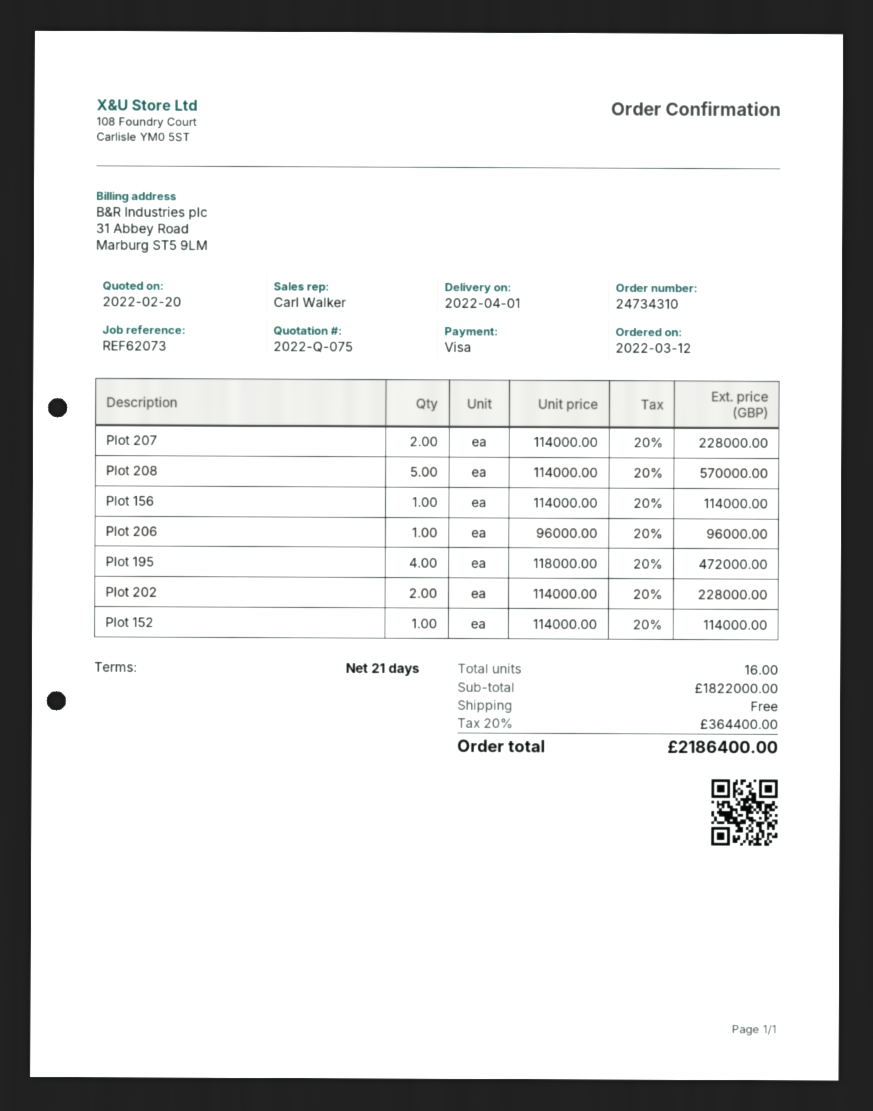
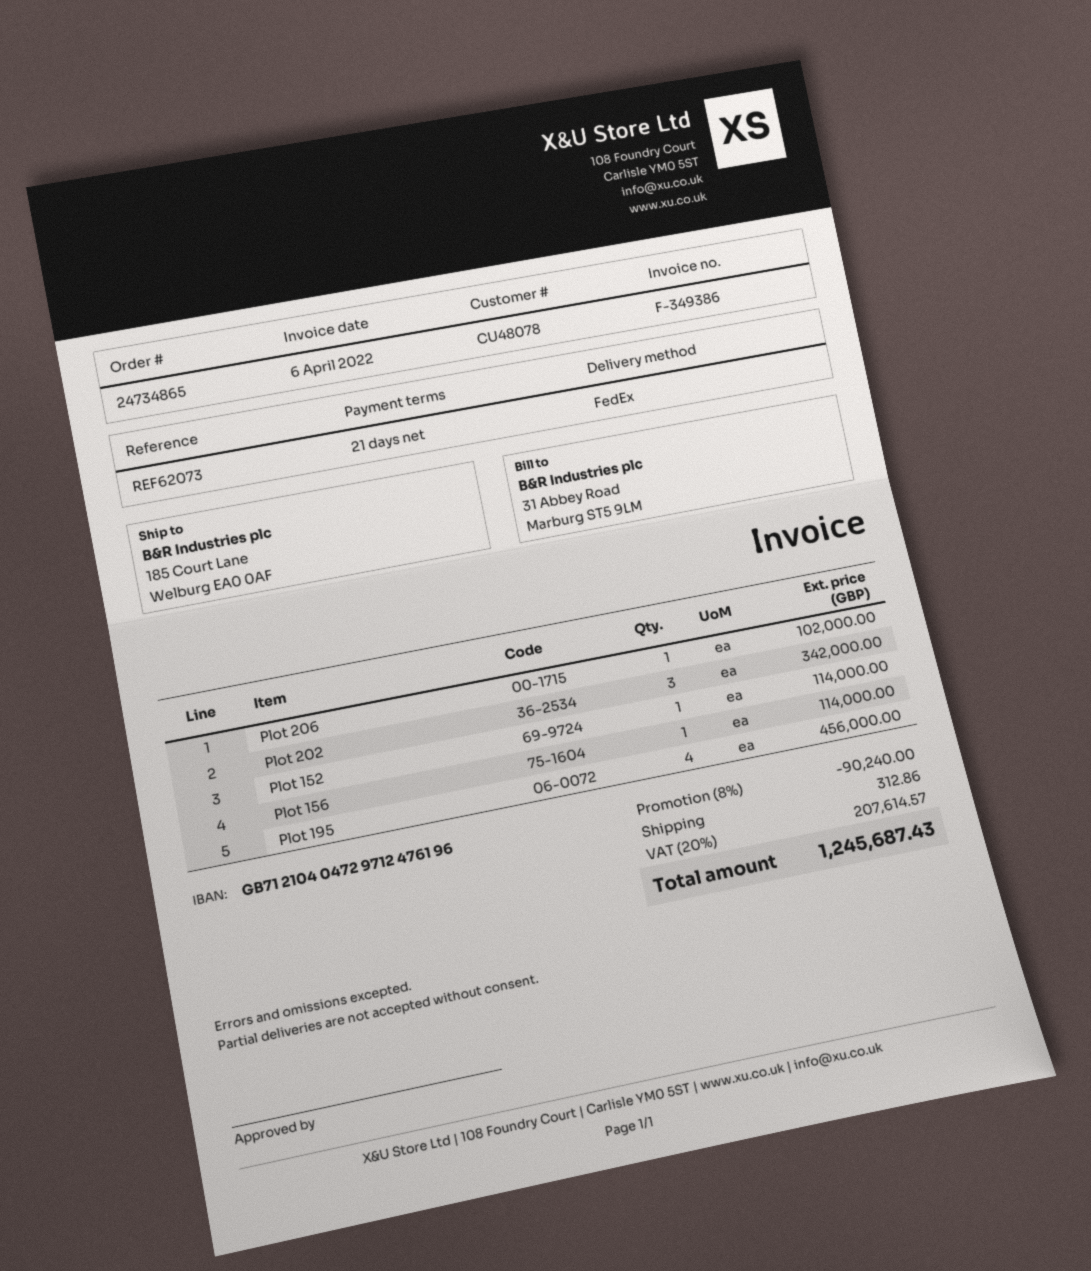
order number: 24734310 -> 24734865
Plot 207: 2 for 228000.00 -> none
Plot 208: 5 for 570000.00 -> none
Plot 206: 1 for 96000.00 -> 1 for 102000.00
Plot 195: 4 for 472000.00 -> 4 for 456000.00
Plot 202: 2 for 228000.00 -> 3 for 342000.00
discount: none -> 8% = 90240.00
shipping: 0.00 -> 312.86
tax: 20% = 364400.00 -> 20% = 207614.57
total: 2186400.00 -> 1245687.43

